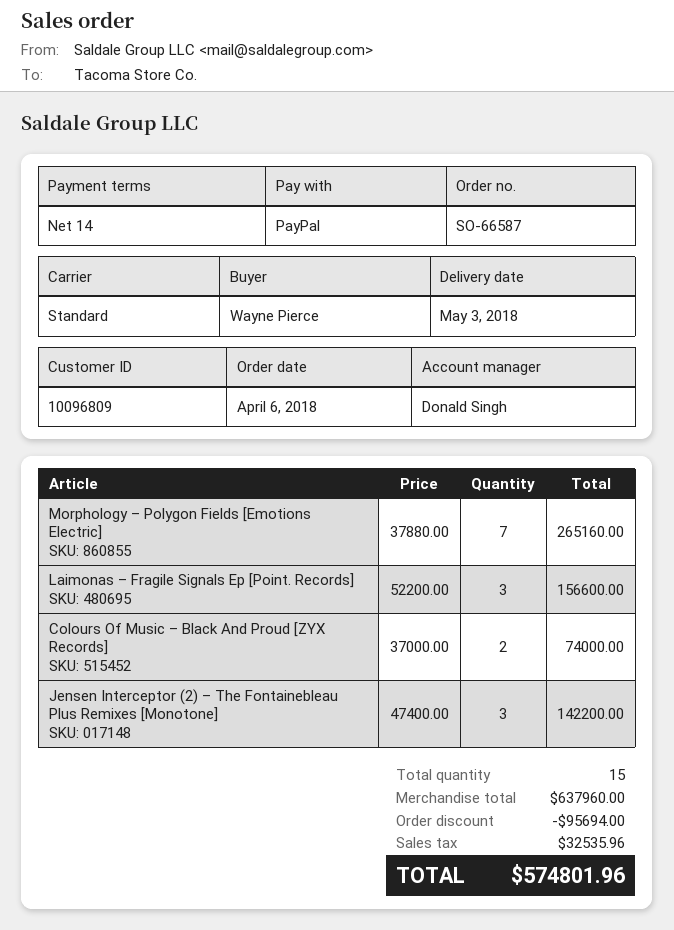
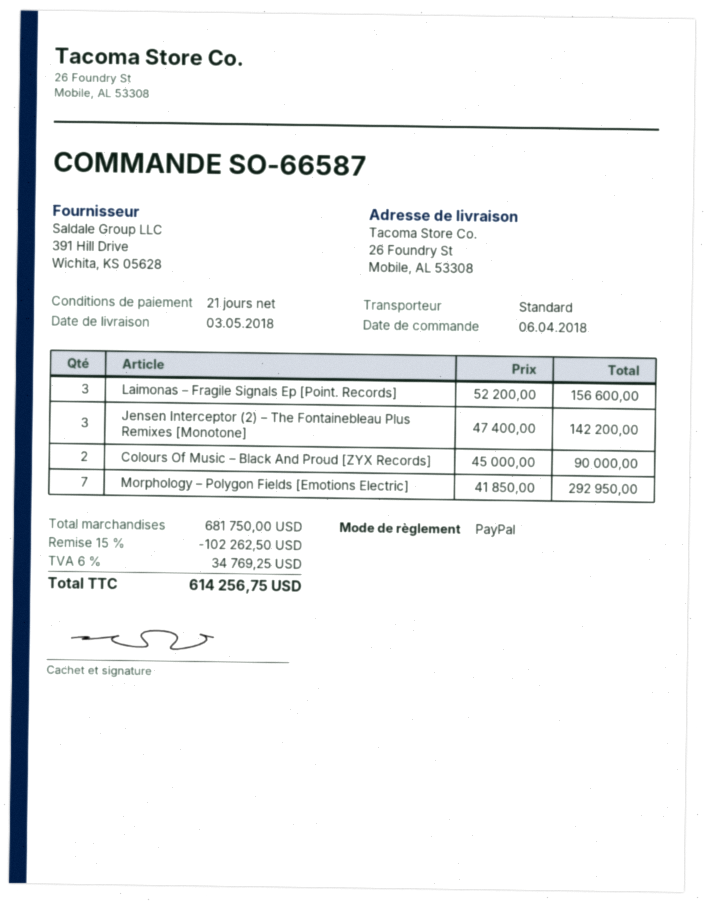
payment terms: 14 days -> 21 days
Morphology – Polygon Fields [Emotions Electric]: 7 x 37880.00 = 265160.00 -> 7 x 41850.00 = 292950.00
Colours Of Music – Black And Proud [ZYX Records]: 2 x 37000.00 = 74000.00 -> 2 x 45000.00 = 90000.00
subtotal: 637960.00 -> 681750.00
discount: 95694.00 -> 102262.50
tax: 32535.96 -> 34769.25
total: 574801.96 -> 614256.75

